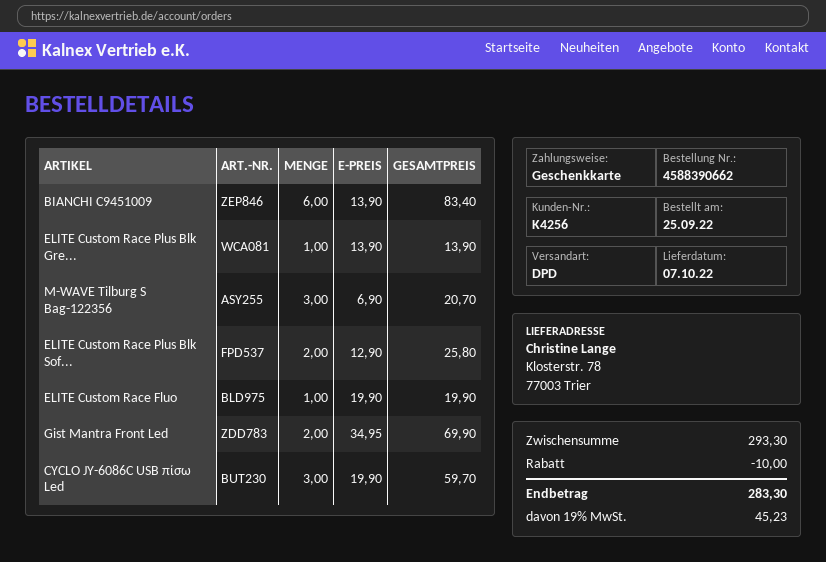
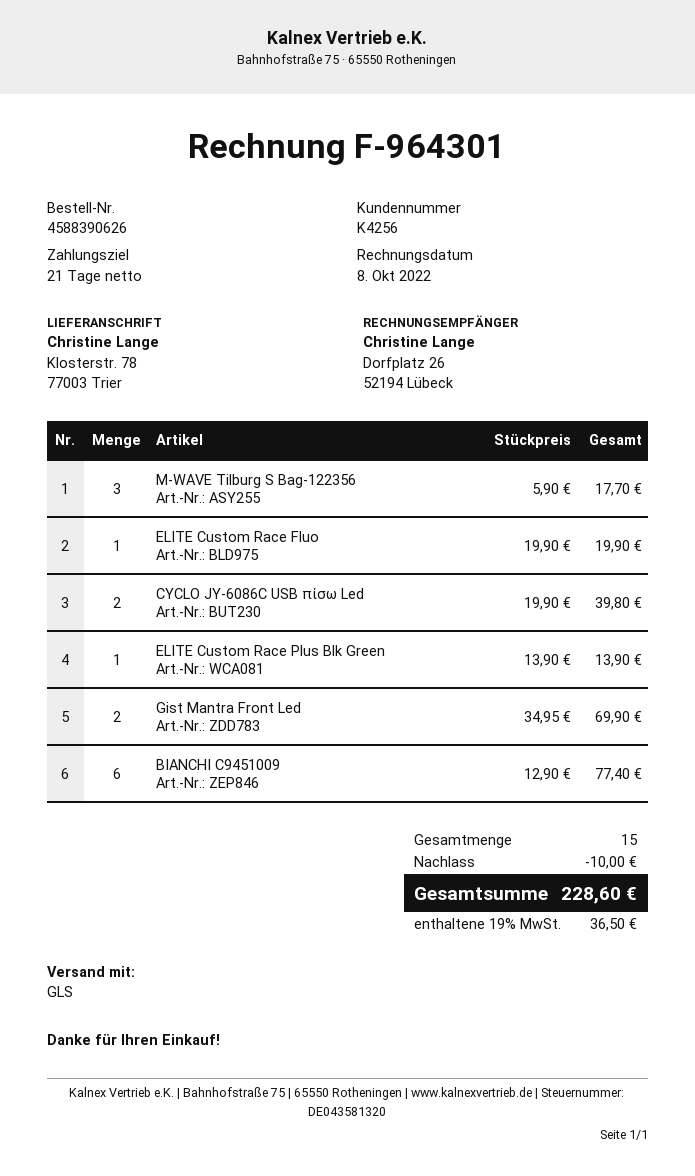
order number: 4588390662 -> 4588390626
shipping method: DPD -> GLS
BIANCHI C9451009: 6 x 13.90 = 83.40 -> 6 x 12.90 = 77.40
M-WAVE Tilburg S Bag-122356: 3 x 6.90 = 20.70 -> 3 x 5.90 = 17.70
ELITE Custom Race Plus Blk Sof...: 2 x 12.90 = 25.80 -> none
CYCLO JY-6086C USB πίσω Led: 3 x 19.90 = 59.70 -> 2 x 19.90 = 39.80
tax: 19% = 45.23 -> 19% = 36.50
total: 283.30 -> 228.60

